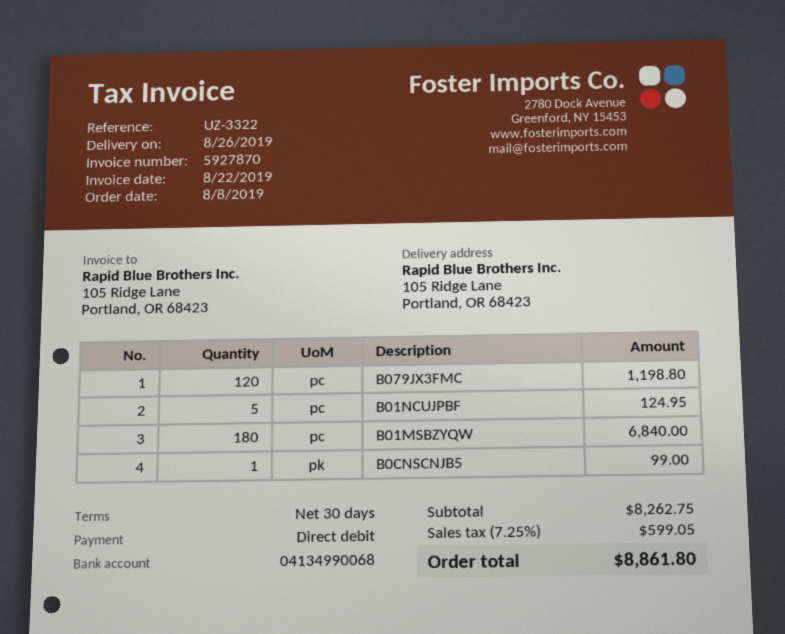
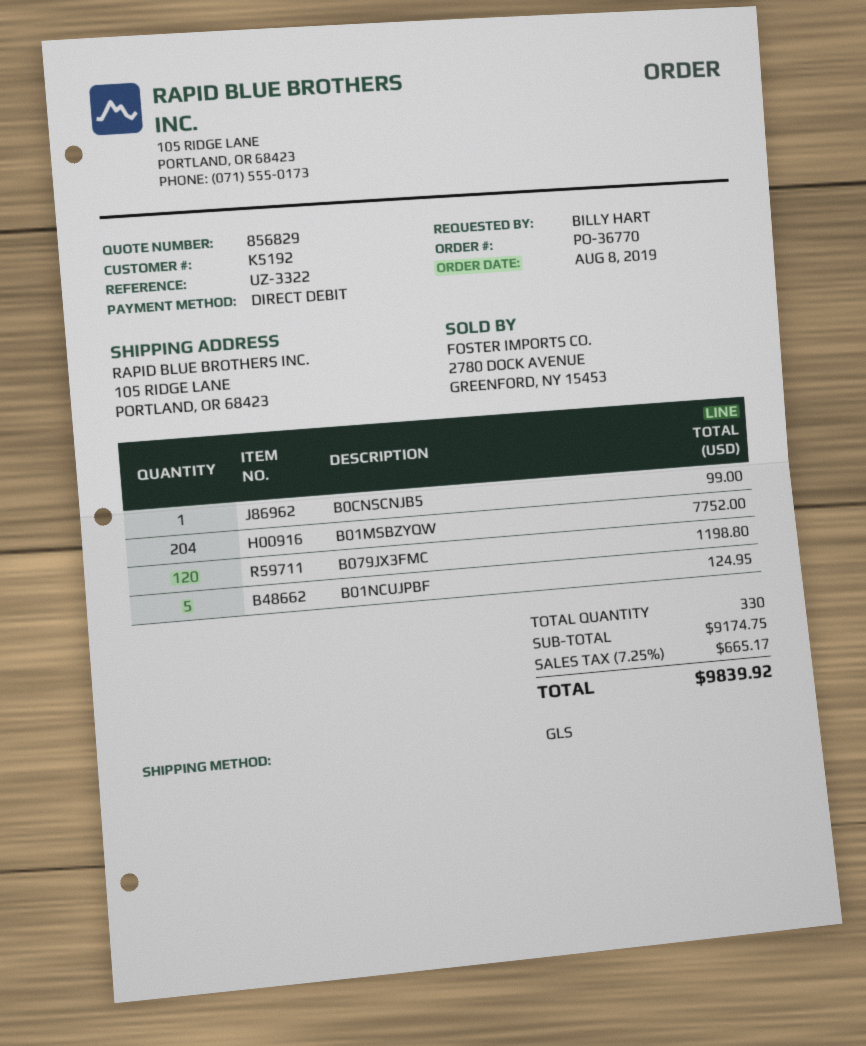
B01MSBZYQW: 180 for 6840.00 -> 204 for 7752.00
subtotal: 8262.75 -> 9174.75
tax: 7.25% = 599.05 -> 7.25% = 665.17
total: 8861.80 -> 9839.92

